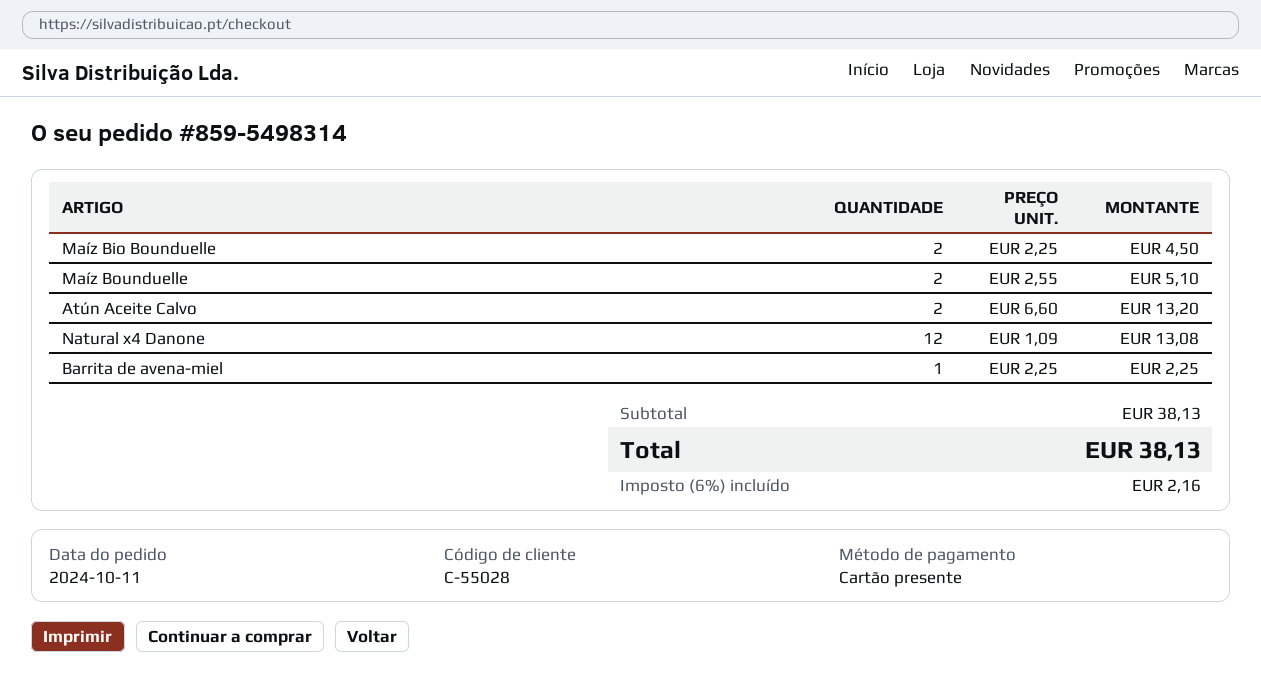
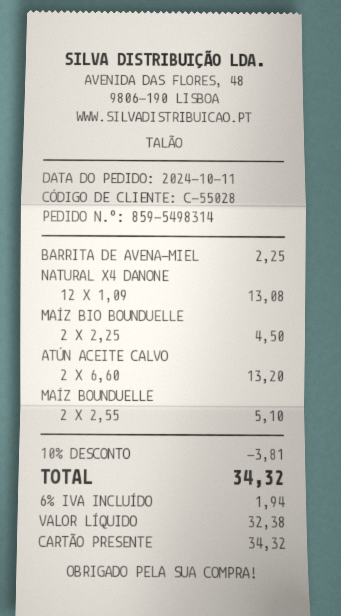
discount: none -> 10% = 3.81
tax: 6% = 2.16 -> 6% = 1.94
total: 38.13 -> 34.32

